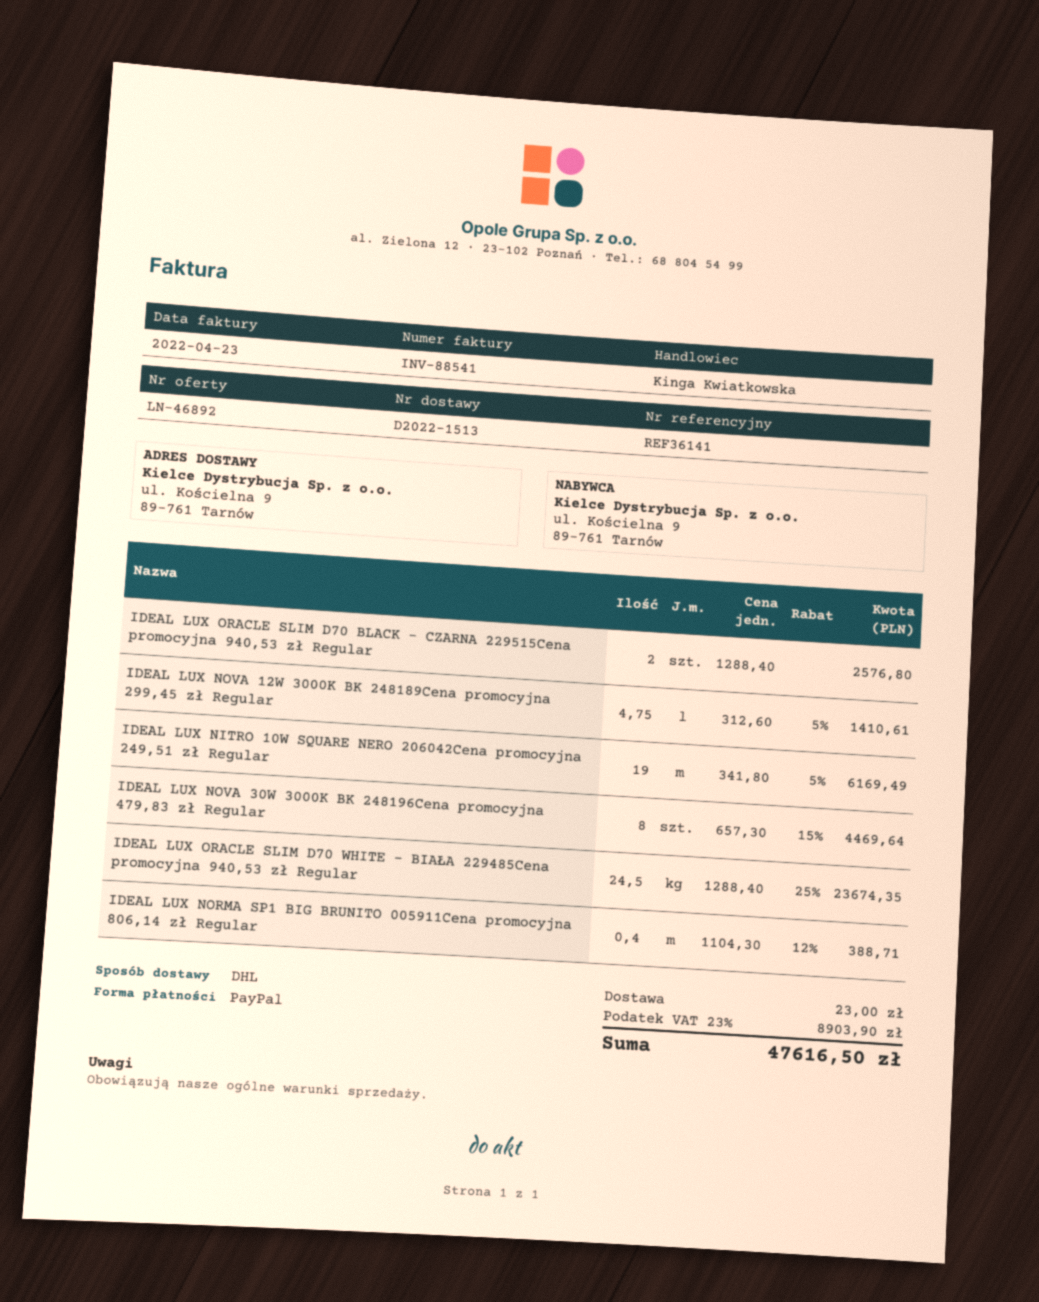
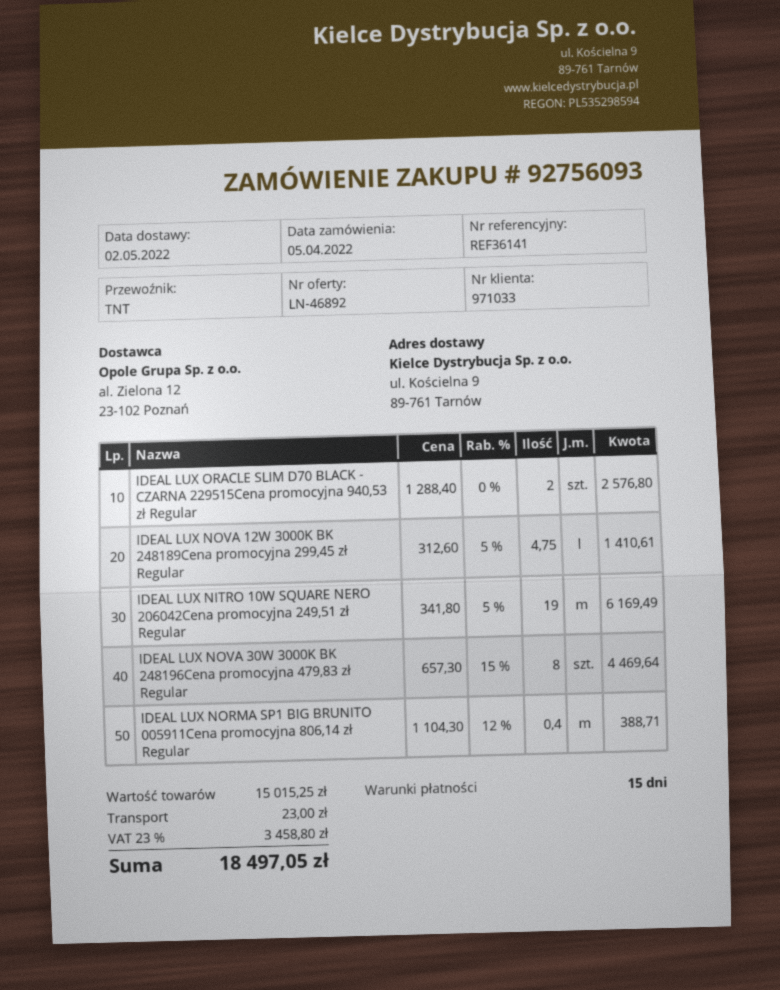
shipping method: DHL -> TNT
IDEAL LUX ORACLE SLIM D70 WHITE - BIAŁA 229485Cena promocyjna 940,53 zł Regular: 24.5 x 1288.40 - 25% = 23674.35 -> none
tax: 23% = 8903.90 -> 23% = 3458.80
total: 47616.50 -> 18497.05

